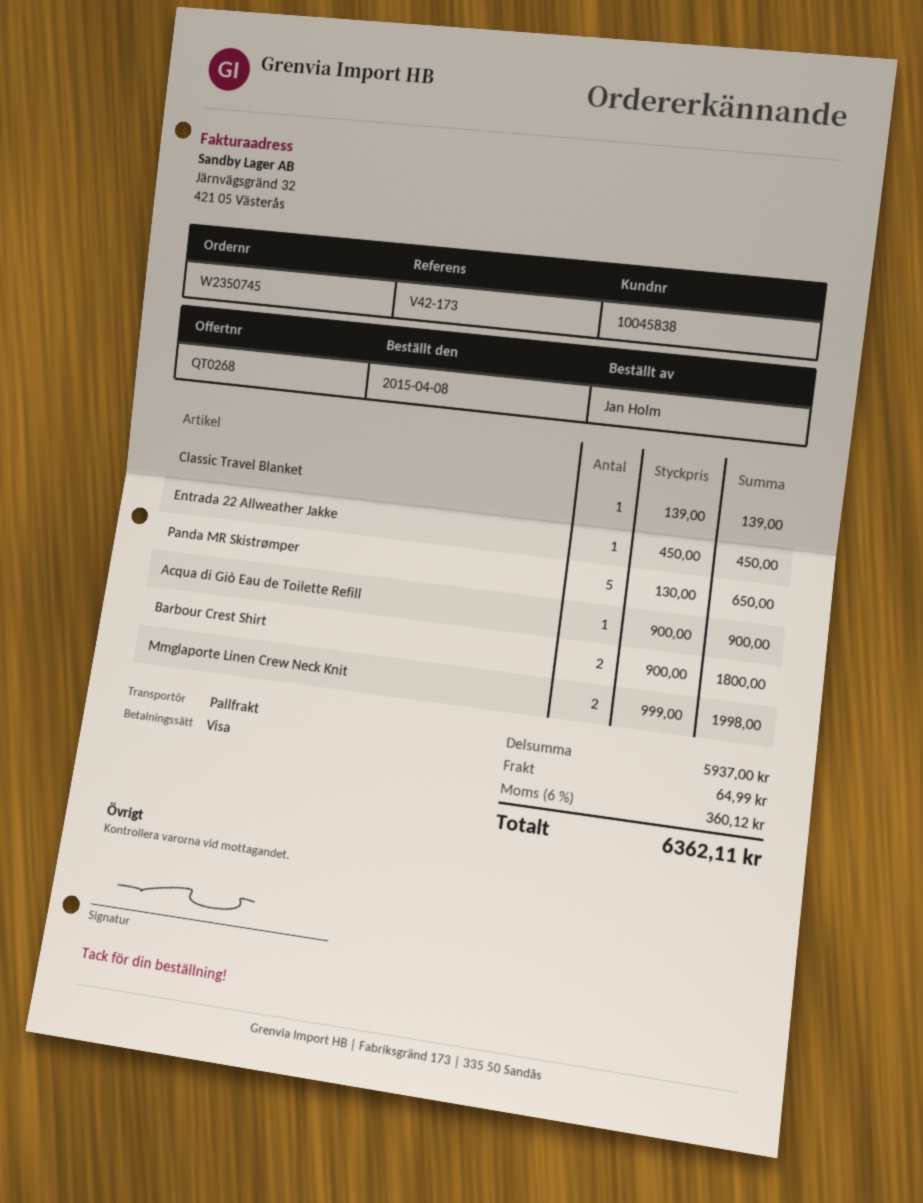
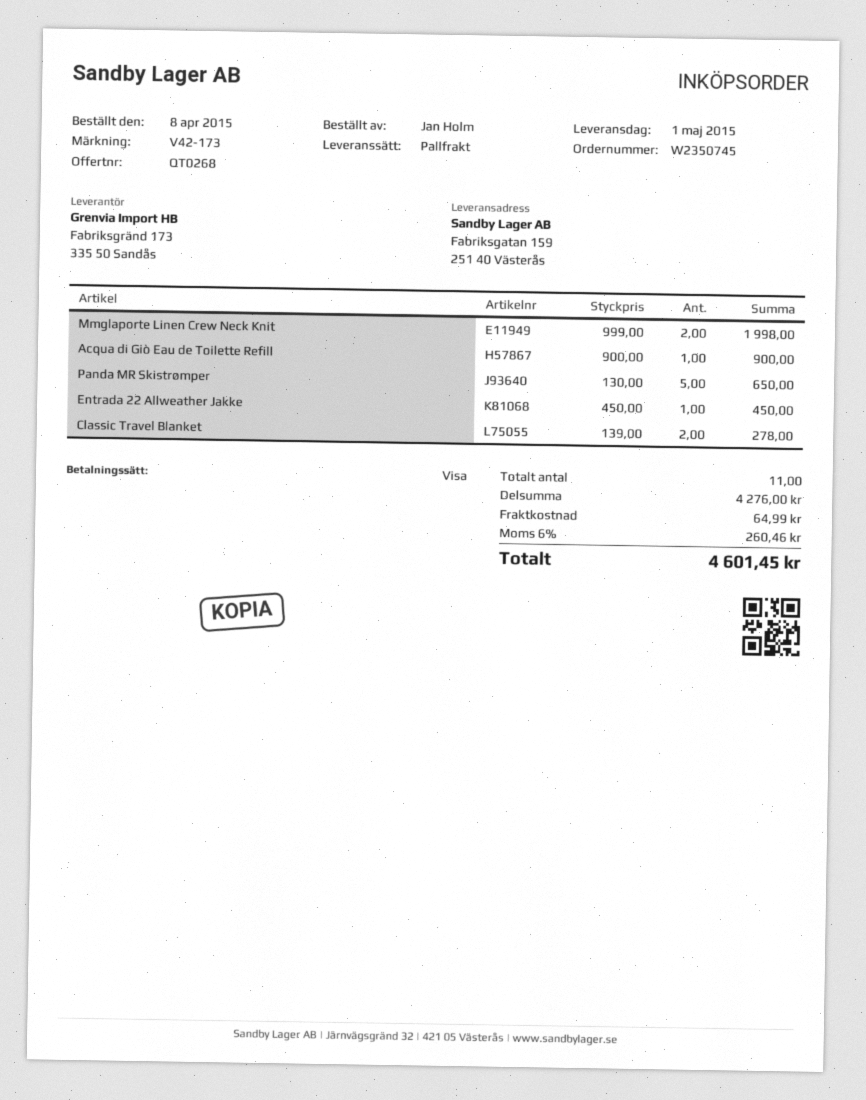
Classic Travel Blanket: 1 x 139.00 = 139.00 -> 2 x 139.00 = 278.00
Barbour Crest Shirt: 2 x 900.00 = 1800.00 -> none
subtotal: 5937.00 -> 4276.00
tax: 6% = 360.12 -> 6% = 260.46
total: 6362.11 -> 4601.45

